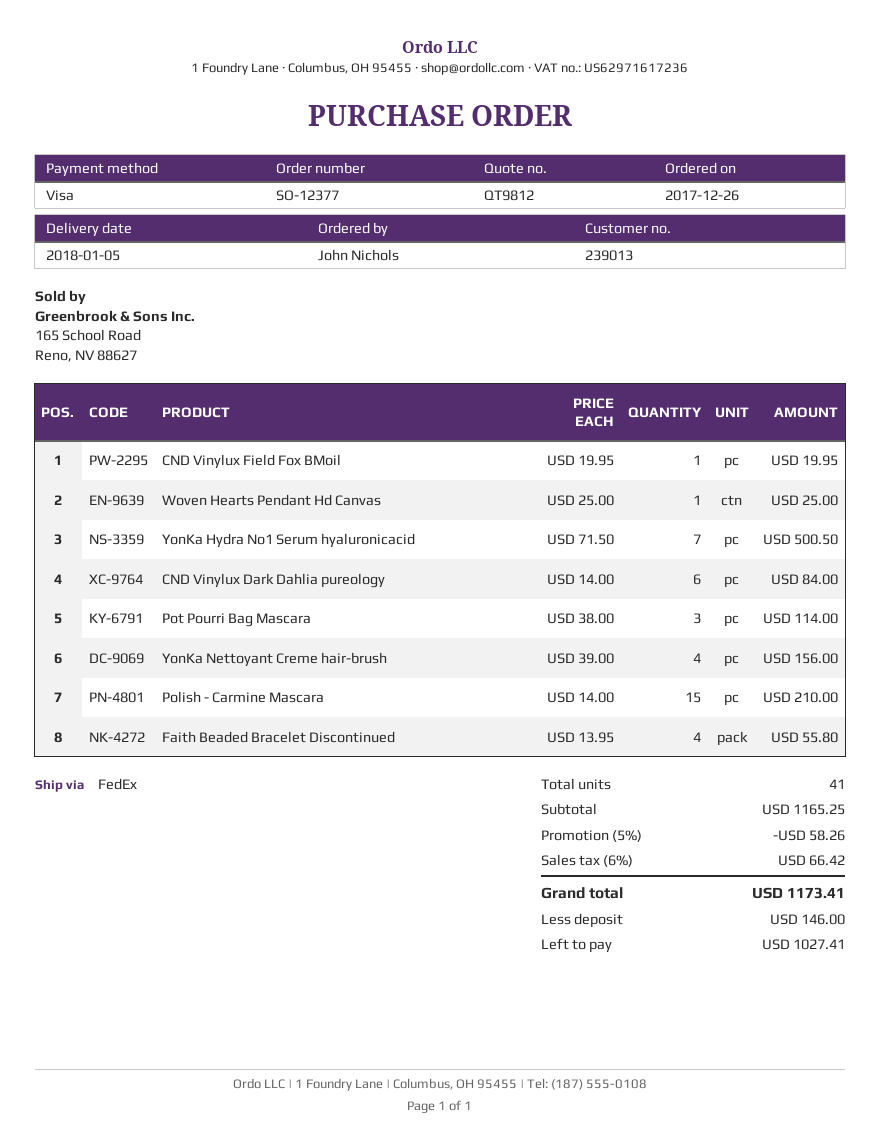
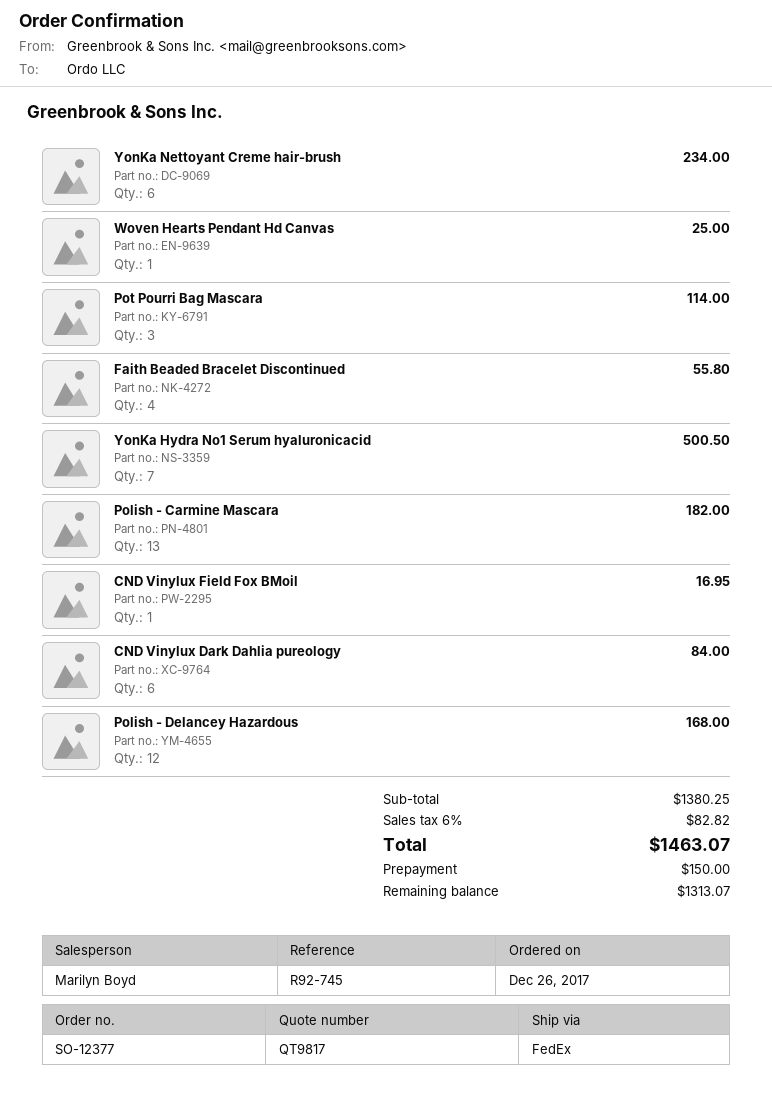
quote number: QT9812 -> QT9817
CND Vinylux Field Fox BMoil: 1 for 19.95 -> 1 for 16.95
YonKa Nettoyant Creme hair-brush: 4 for 156.00 -> 6 for 234.00
Polish - Carmine Mascara: 15 for 210.00 -> 13 for 182.00
Polish - Delancey Hazardous: none -> 12 for 168.00
subtotal: 1165.25 -> 1380.25
discount: 5% = 58.26 -> none
tax: 6% = 66.42 -> 6% = 82.82
total: 1173.41 -> 1463.07
deposit: 146.00 -> 150.00
balance: 1027.41 -> 1313.07

